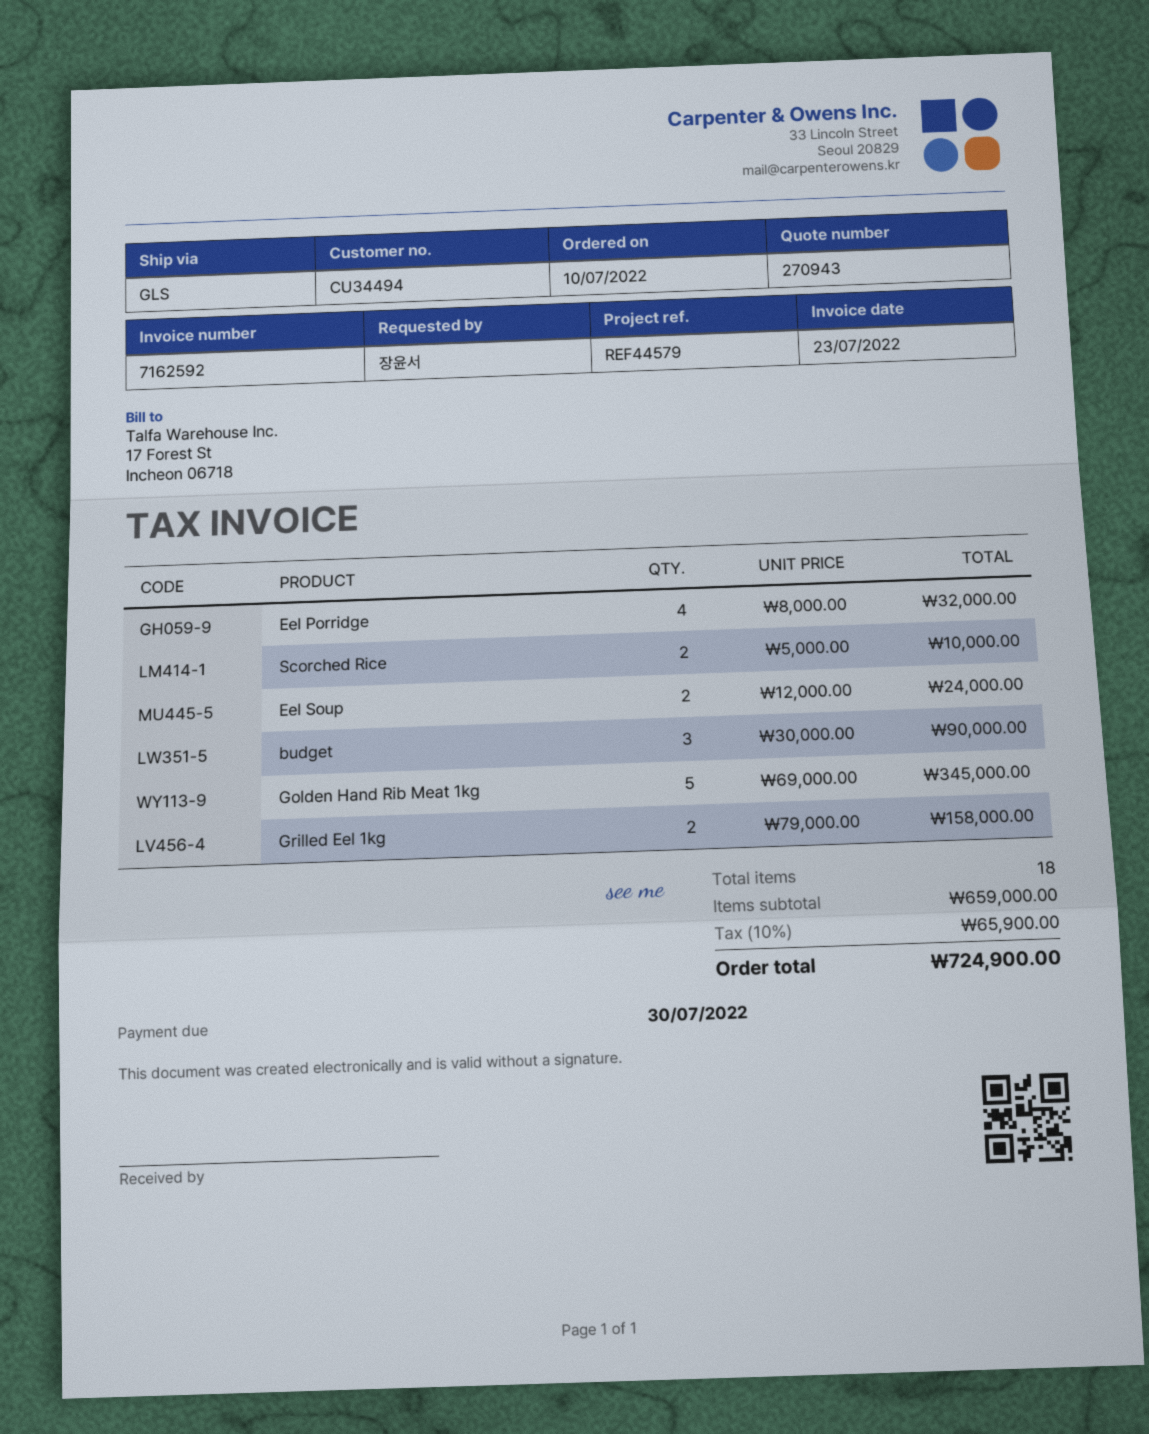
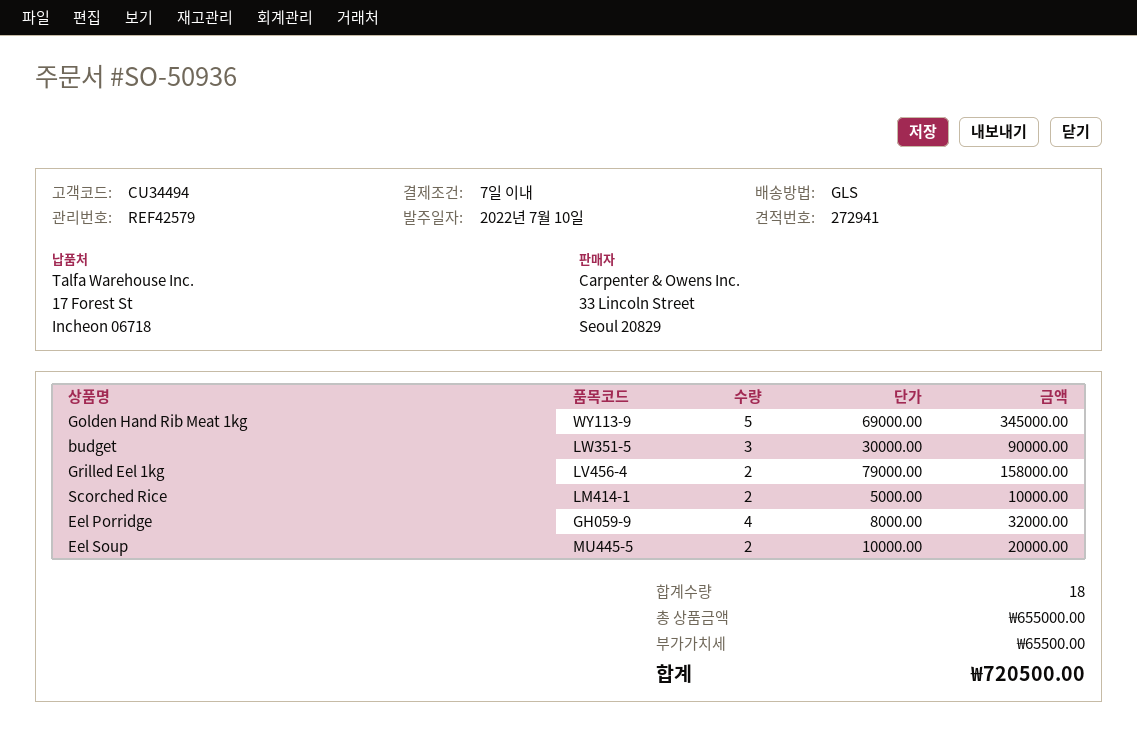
quote number: 270943 -> 272941
reference: REF44579 -> REF42579
Eel Soup: 2 x 12000.00 = 24000.00 -> 2 x 10000.00 = 20000.00
subtotal: 659000.00 -> 655000.00
tax: 65900.00 -> 65500.00
total: 724900.00 -> 720500.00

